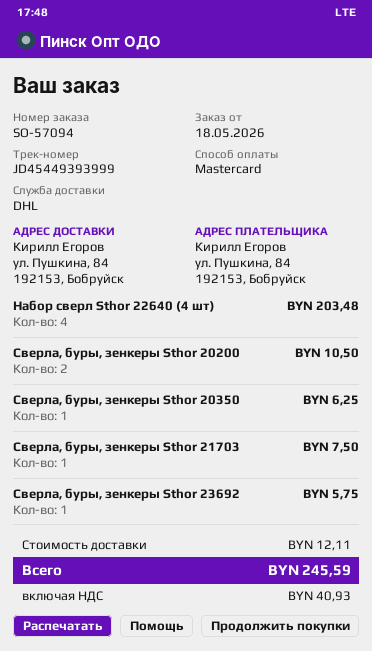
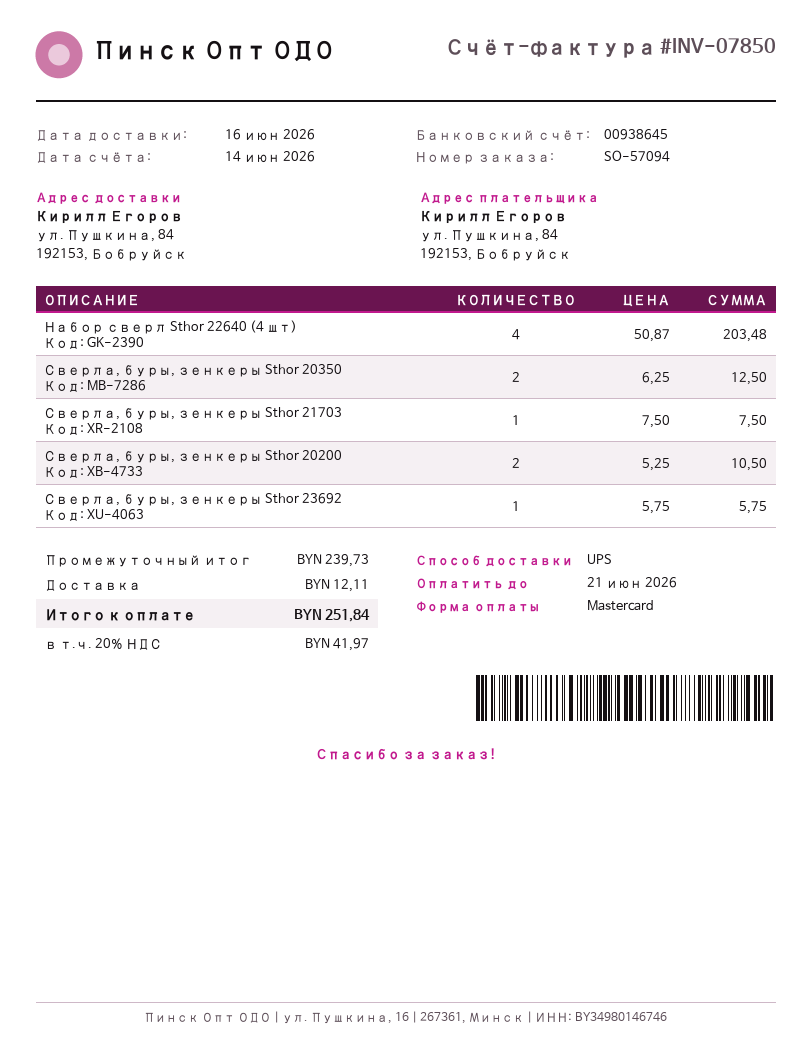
shipping method: DHL -> UPS
Сверла, буры, зенкеры Sthor 20350: 1 for 6.25 -> 2 for 12.50
tax: 40.93 -> 41.97
total: 245.59 -> 251.84

